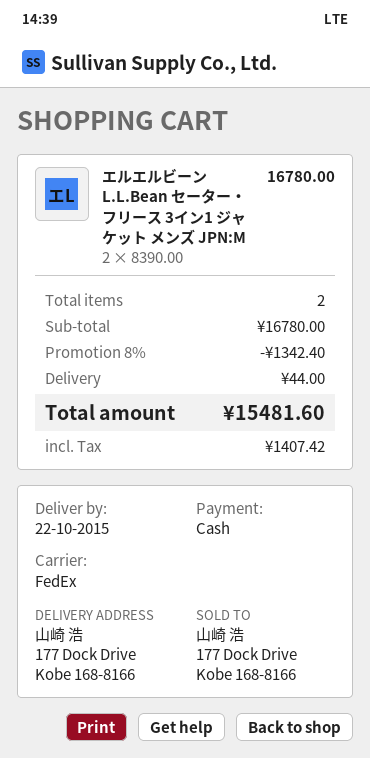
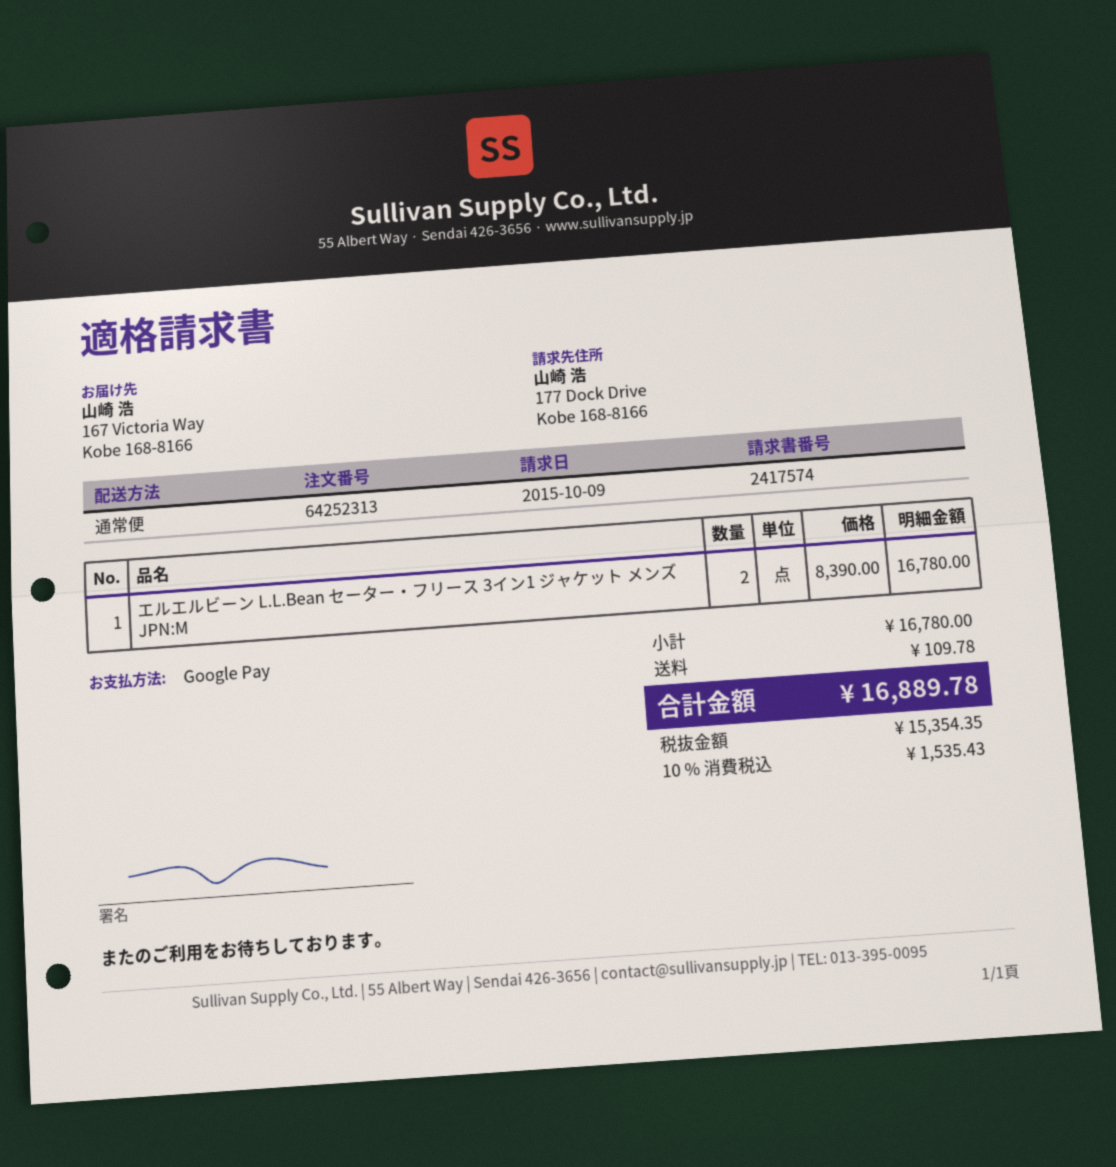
payment method: cash -> Google Pay
shipping method: FedEx -> standard
ship to: 177 Dock Drive, Kobe 168-8166 -> 167 Victoria Way, Kobe 168-8166
discount: 8% = 1342.40 -> none
shipping: 44.00 -> 109.78
tax: 1407.42 -> 1535.43
total: 15481.60 -> 16889.78

